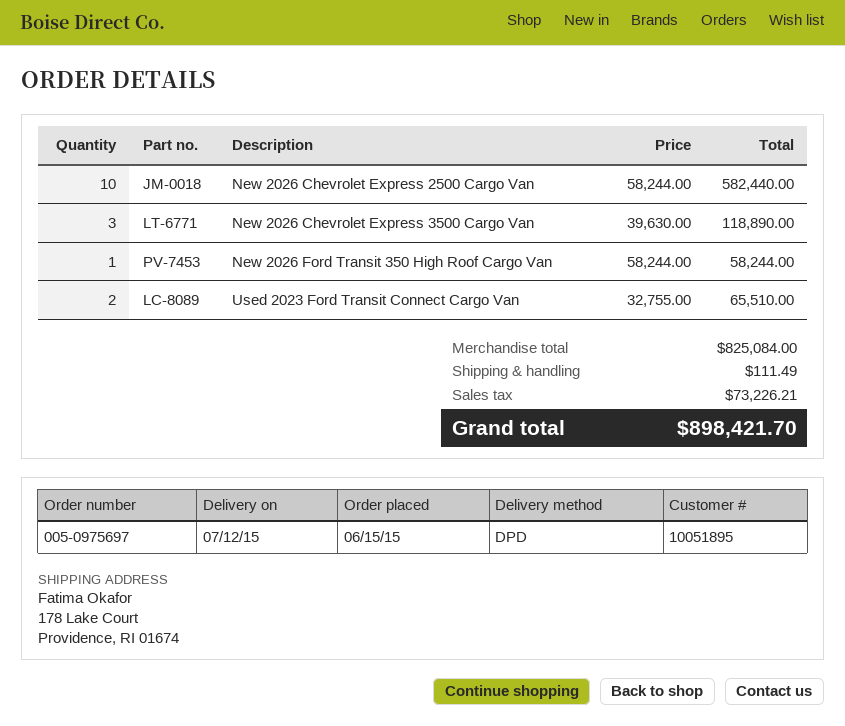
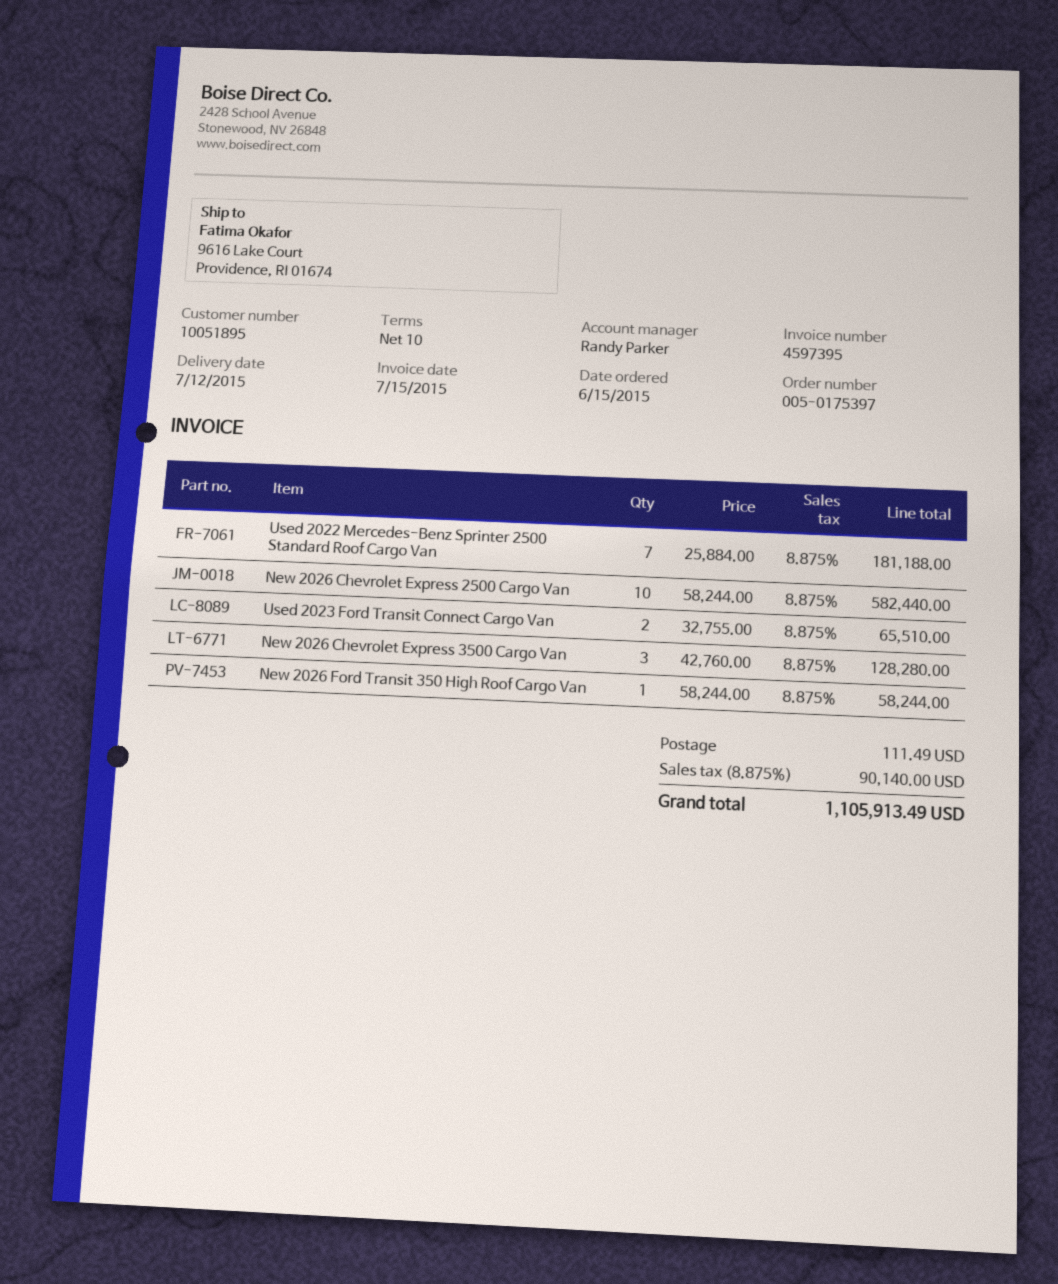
order number: 005-0975697 -> 005-0175397
ship to: 178 Lake Court, Providence, RI 01674 -> 9616 Lake Court, Providence, RI 01674
New 2026 Chevrolet Express 3500 Cargo Van: 3 x 39630.00 = 118890.00 -> 3 x 42760.00 = 128280.00
Used 2022 Mercedes-Benz Sprinter 2500 Standard Roof Cargo Van: none -> 7 x 25884.00 = 181188.00
tax: 73226.21 -> 90140.00
total: 898421.70 -> 1105913.49

